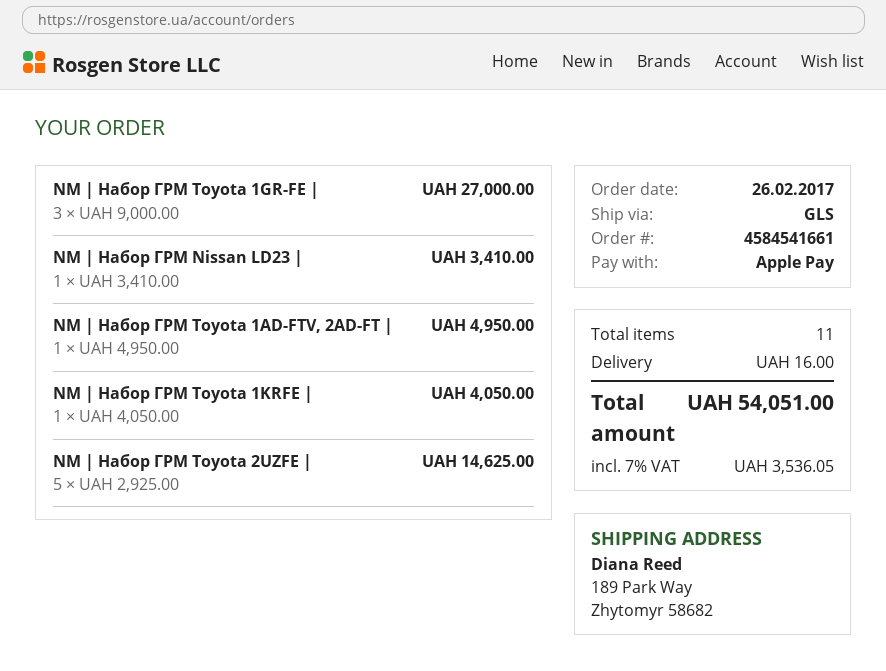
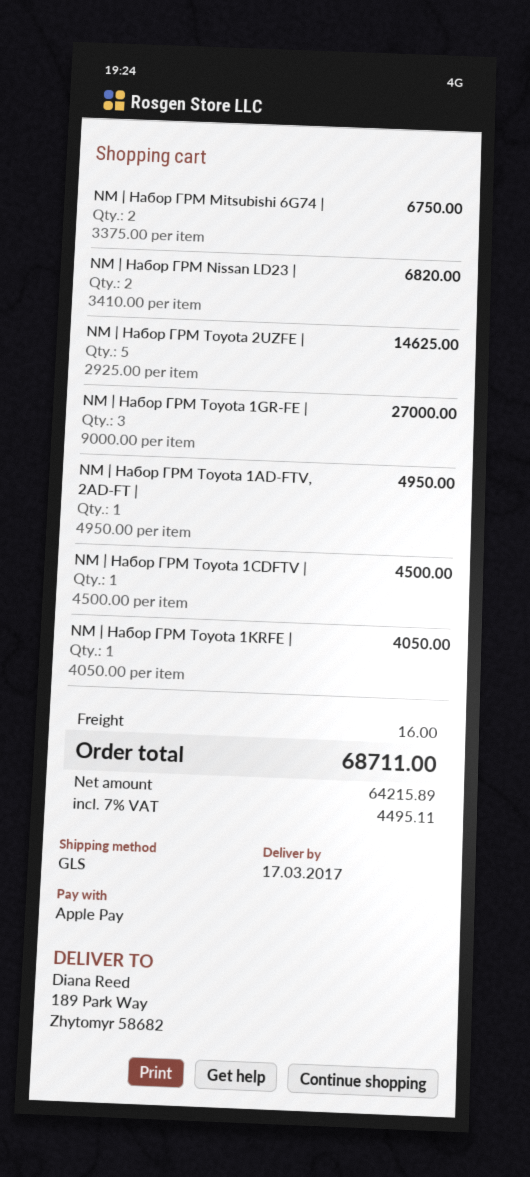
NM | Набор ГРМ Nissan LD23 |: 1 x 3410.00 = 3410.00 -> 2 x 3410.00 = 6820.00
NM | Набор ГРМ Mitsubishi 6G74 |: none -> 2 x 3375.00 = 6750.00
NM | Набор ГРМ Toyota 1CDFTV |: none -> 1 x 4500.00 = 4500.00
tax: 7% = 3536.05 -> 7% = 4495.11
total: 54051.00 -> 68711.00

